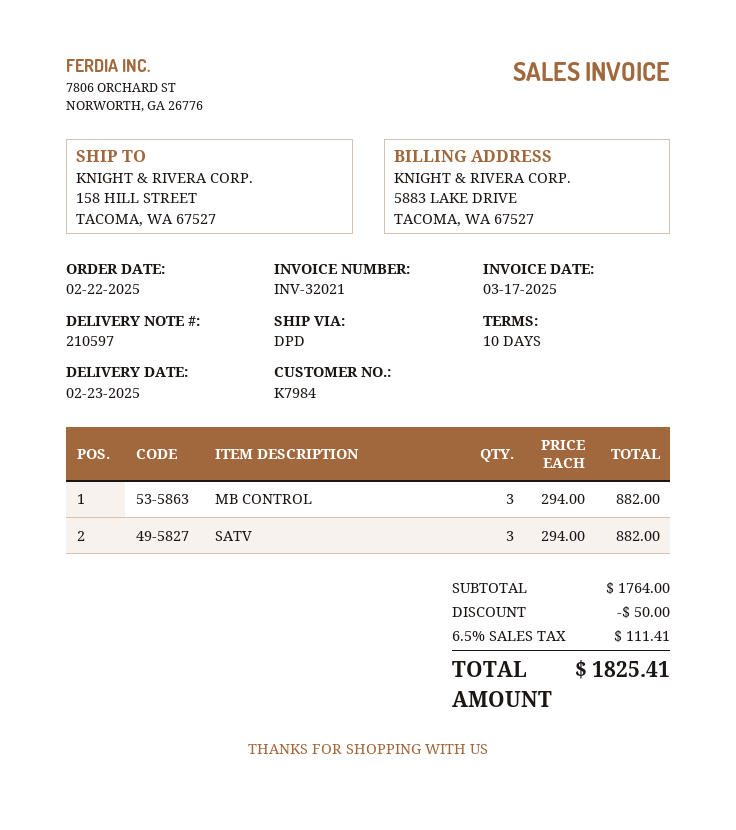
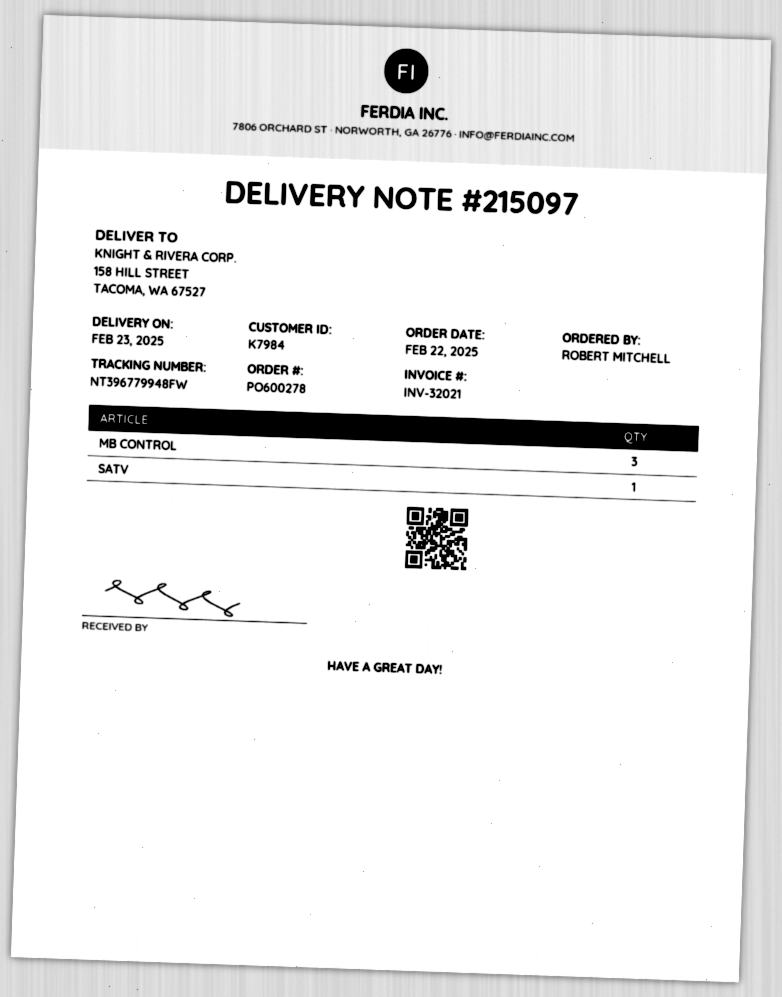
delivery note number: 210597 -> 215097
SATV: 3 -> 1

